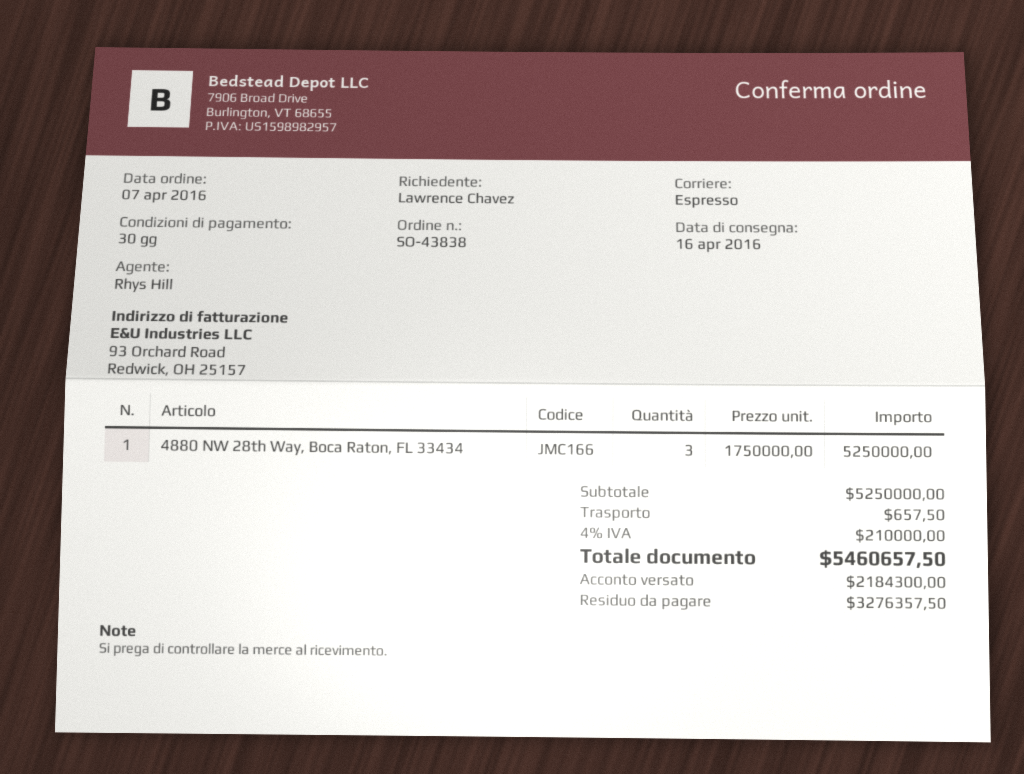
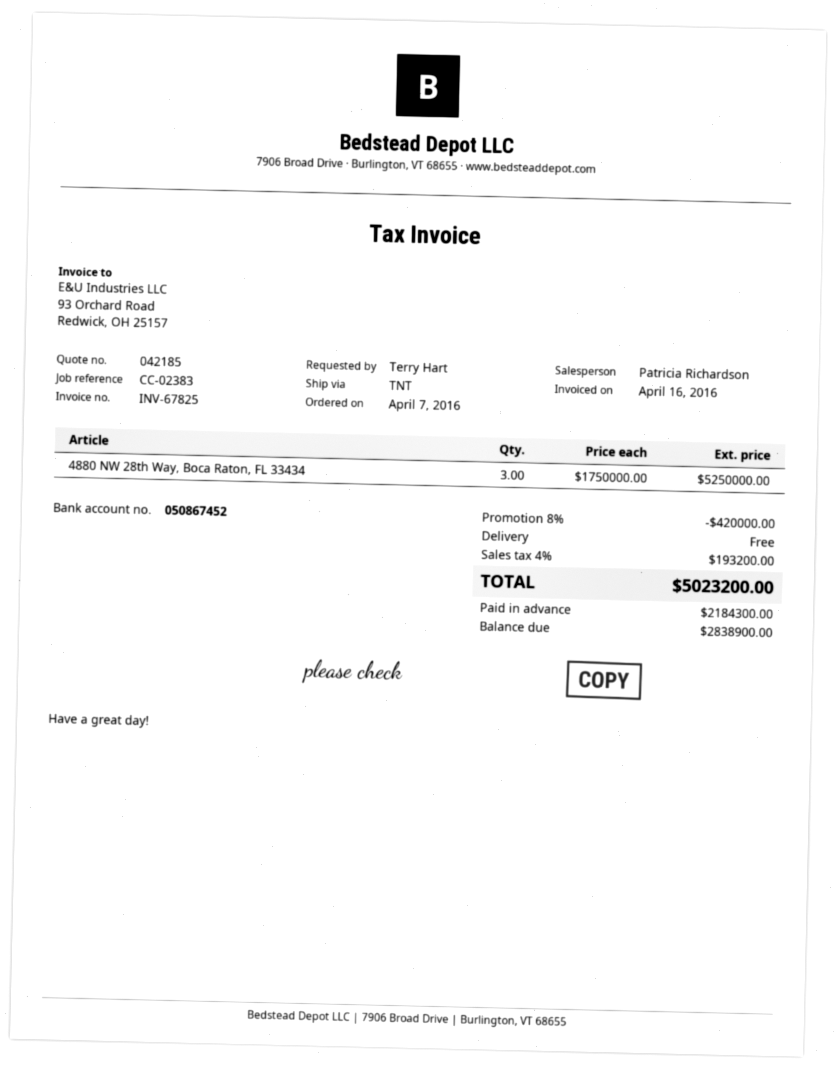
ordered by: Lawrence Chavez -> Terry Hart
sales rep: Rhys Hill -> Patricia Richardson
shipping method: express -> TNT
discount: none -> 8% = 420000.00
shipping: 657.50 -> 0.00
tax: 4% = 210000.00 -> 4% = 193200.00
total: 5460657.50 -> 5023200.00
balance: 3276357.50 -> 2838900.00

